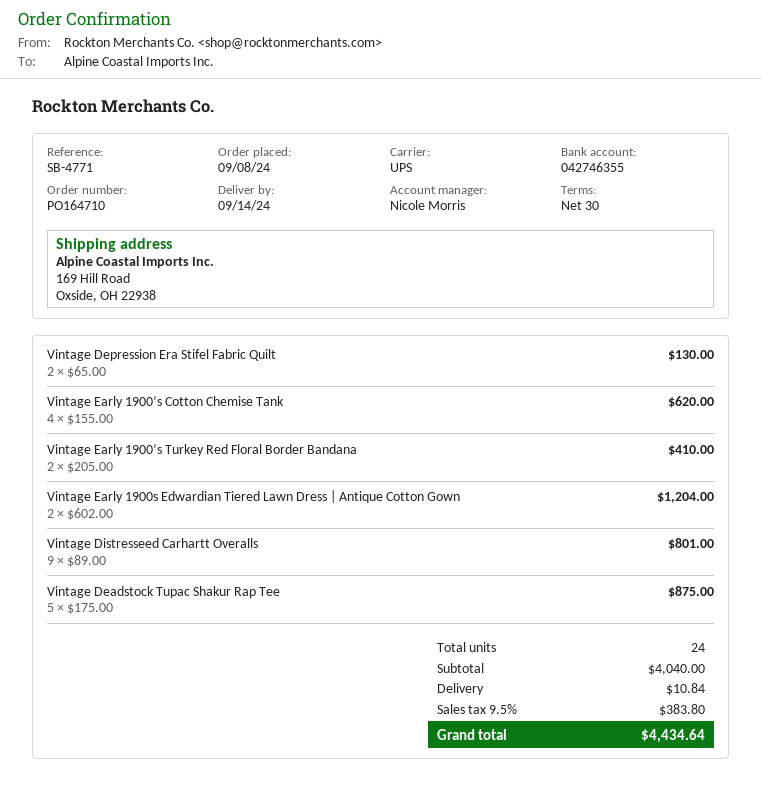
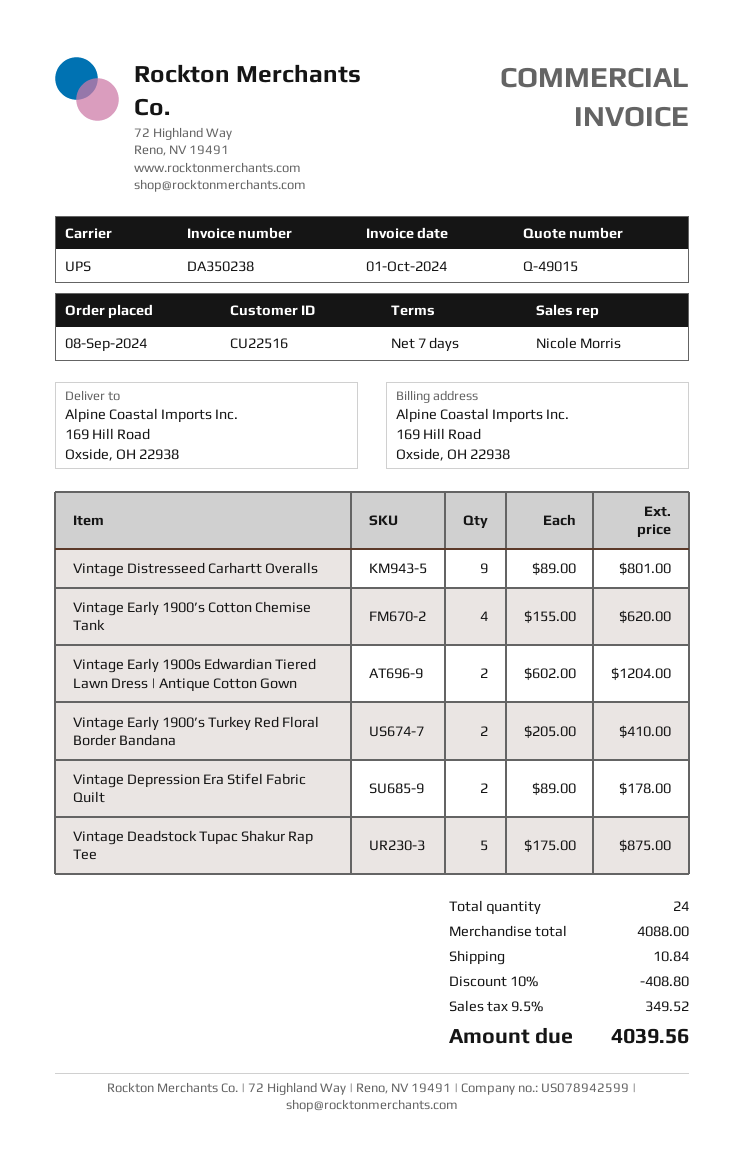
payment terms: 30 days -> 7 days
Vintage Depression Era Stifel Fabric Quilt: 2 x 65.00 = 130.00 -> 2 x 89.00 = 178.00
subtotal: 4040.00 -> 4088.00
discount: none -> 10% = 408.80
tax: 9.5% = 383.80 -> 9.5% = 349.52
total: 4434.64 -> 4039.56

